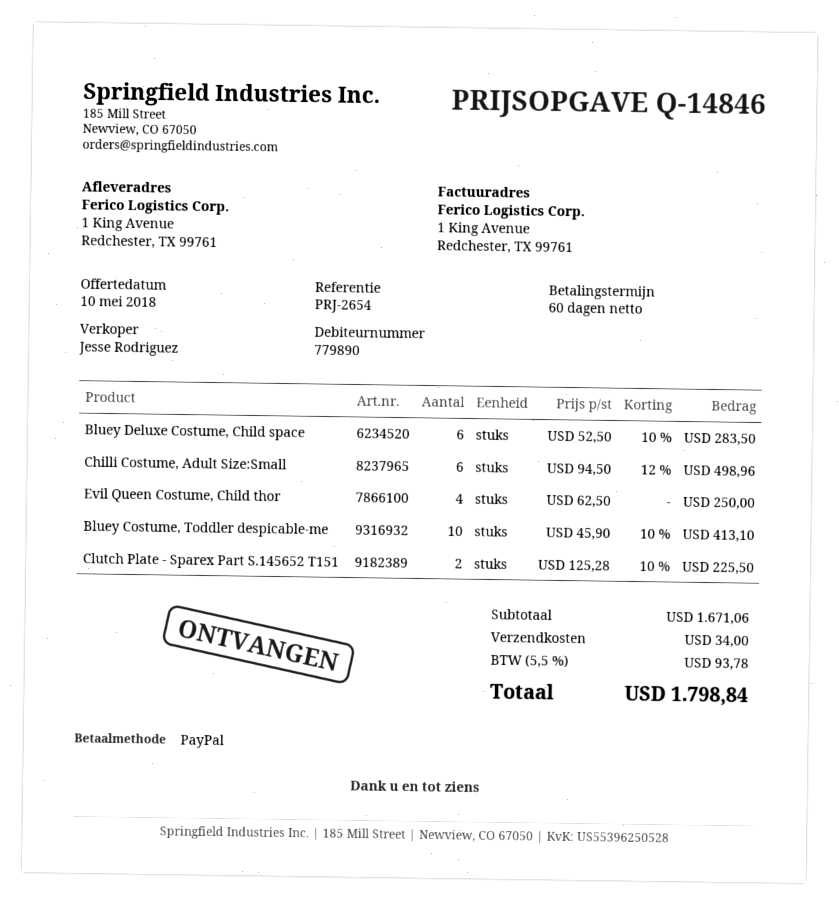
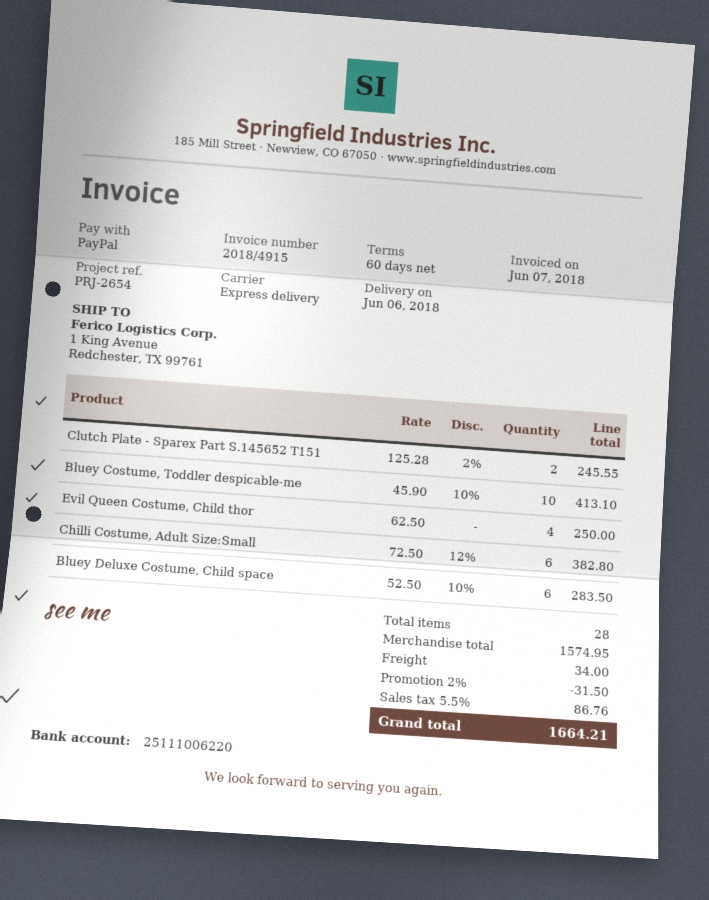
Chilli Costume, Adult Size:Small: 6 x 94.50 - 12% = 498.96 -> 6 x 72.50 - 12% = 382.80
Clutch Plate - Sparex Part S.145652 T151: 2 x 125.28 - 10% = 225.50 -> 2 x 125.28 - 2% = 245.55
subtotal: 1671.06 -> 1574.95
discount: none -> 2% = 31.50
tax: 5.5% = 93.78 -> 5.5% = 86.76
total: 1798.84 -> 1664.21

